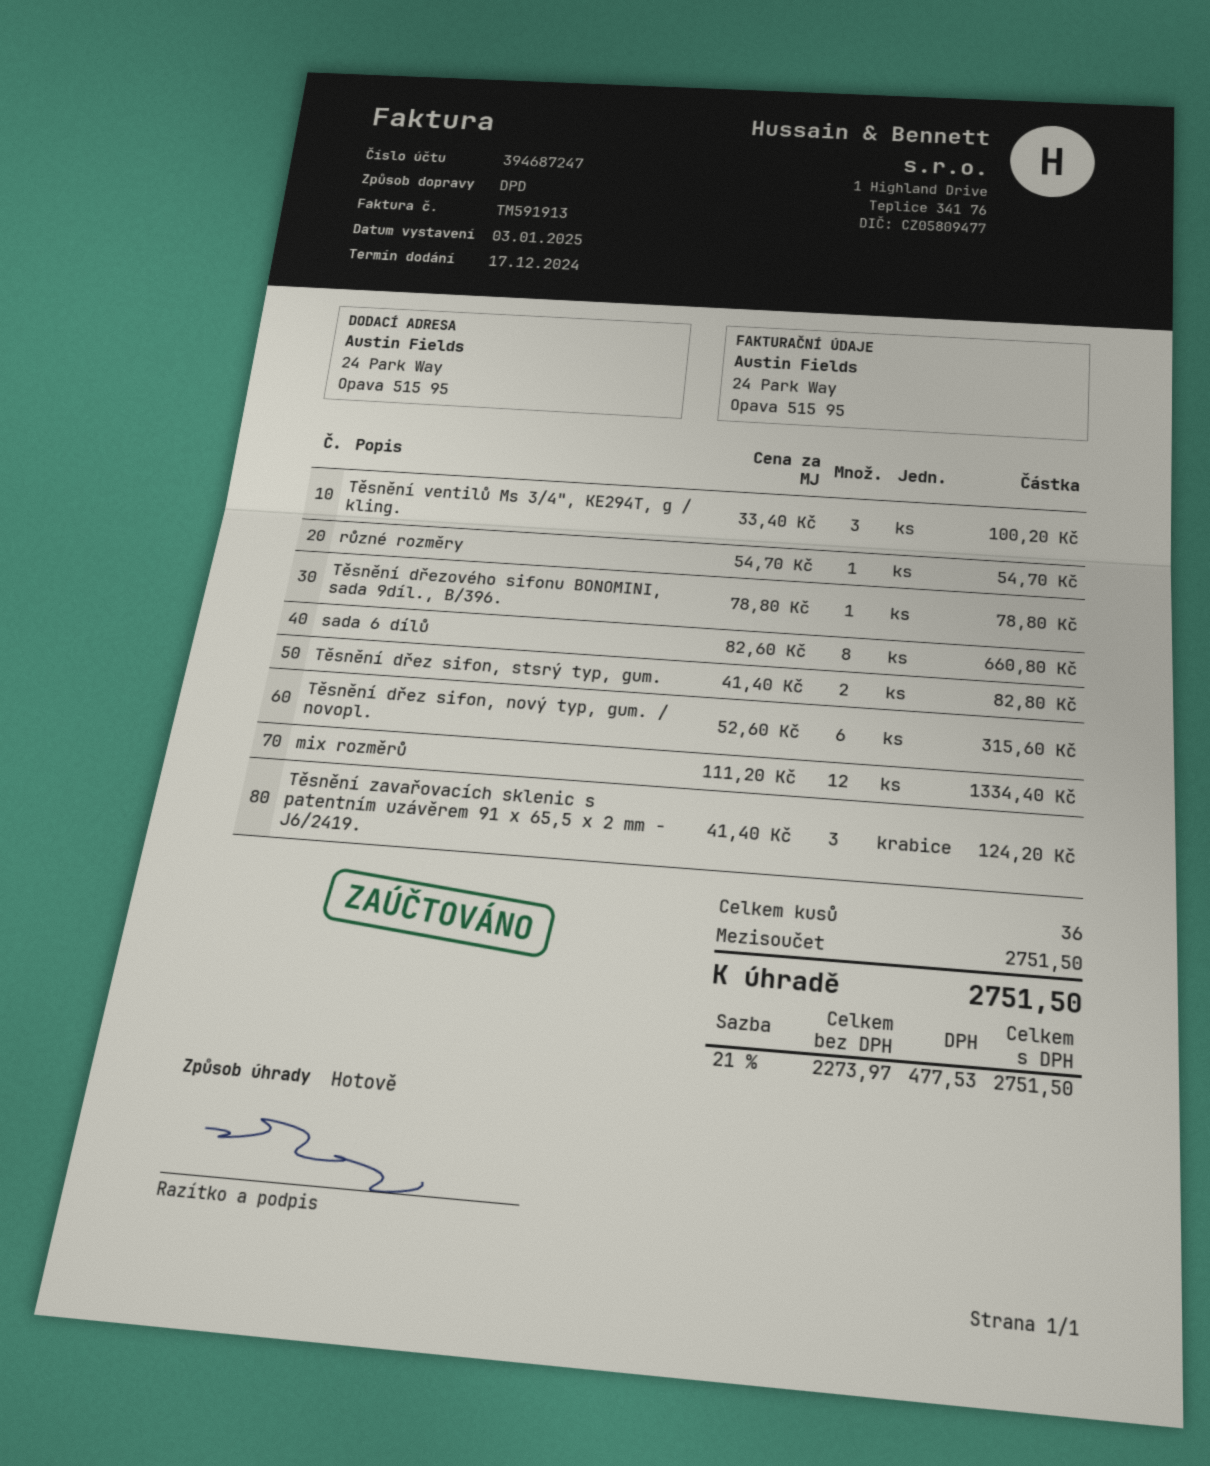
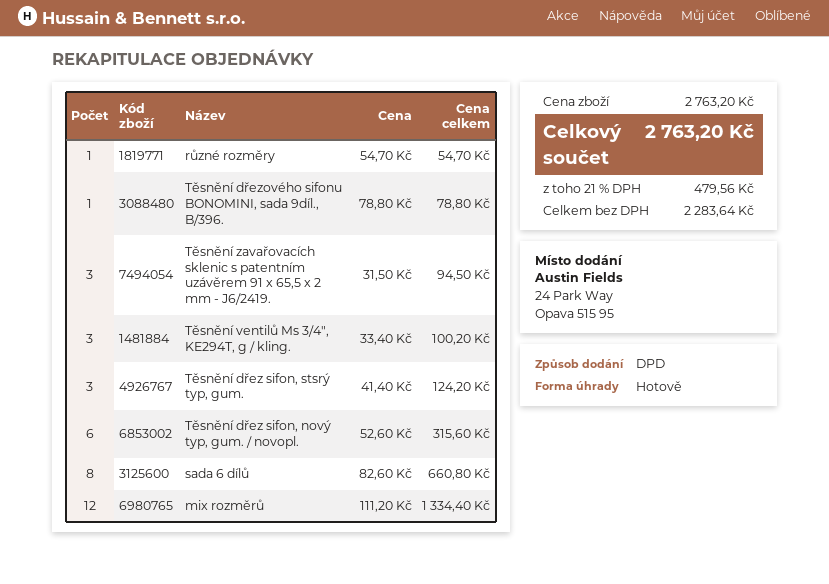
Těsnění dřez sifon, stsrý typ, gum.: 2 x 41.40 = 82.80 -> 3 x 41.40 = 124.20
Těsnění zavařovacích sklenic s patentním uzávěrem 91 x 65,5 x 2 mm - J6/2419.: 3 x 41.40 = 124.20 -> 3 x 31.50 = 94.50
subtotal: 2751.50 -> 2763.20
net: 2273.97 -> 2283.64
tax: 21% = 477.53 -> 21% = 479.56
total: 2751.50 -> 2763.20

